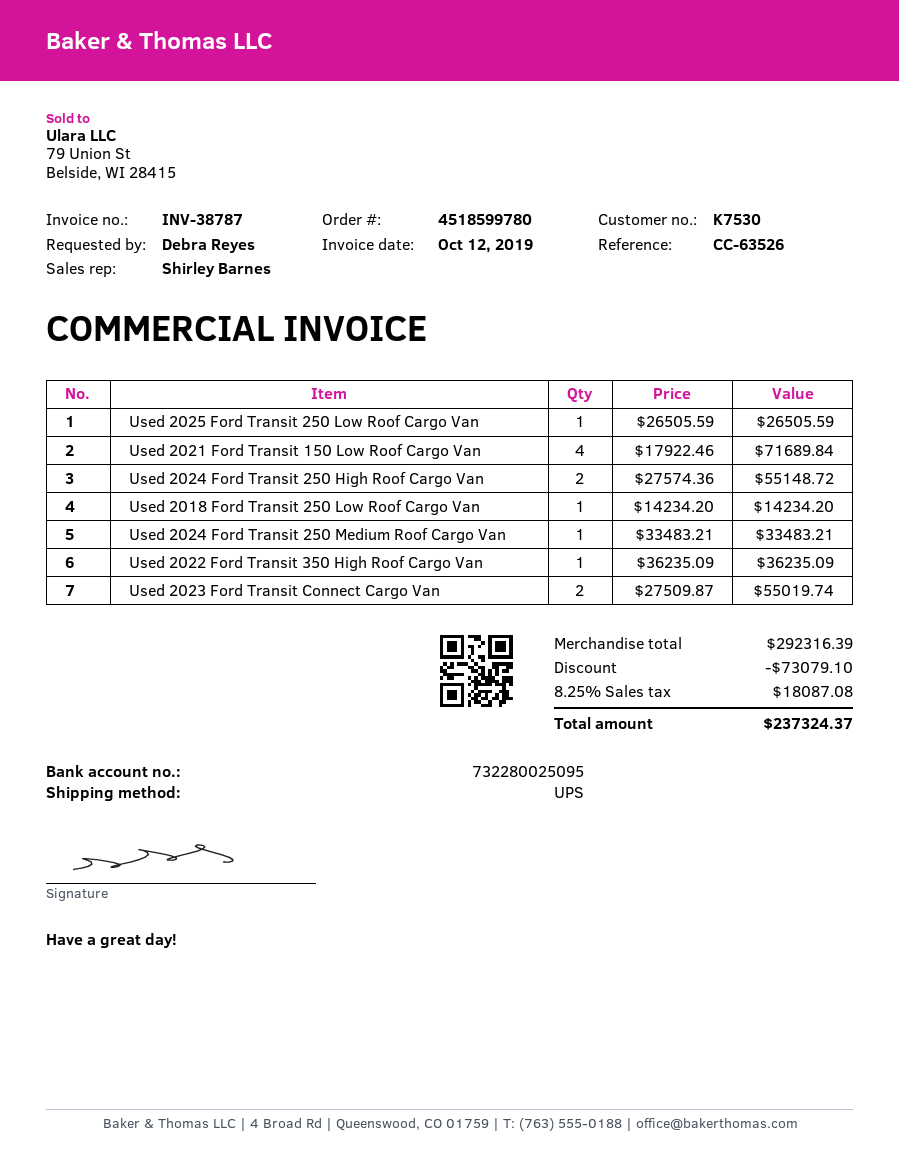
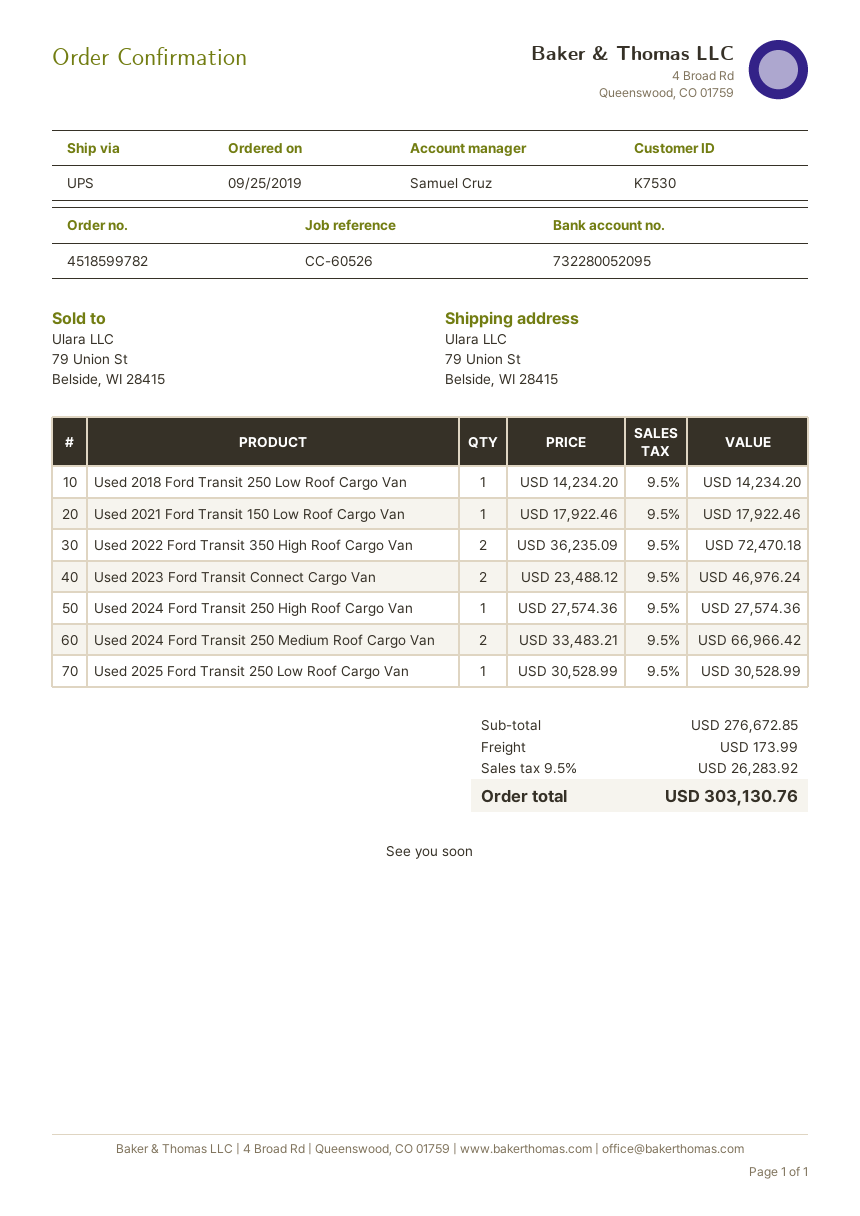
order number: 4518599780 -> 4518599782
reference: CC-63526 -> CC-60526
sales rep: Shirley Barnes -> Samuel Cruz
bank account: 732280025095 -> 732280052095
Used 2025 Ford Transit 250 Low Roof Cargo Van: 1 x 26505.59 = 26505.59 -> 1 x 30528.99 = 30528.99
Used 2021 Ford Transit 150 Low Roof Cargo Van: 4 x 17922.46 = 71689.84 -> 1 x 17922.46 = 17922.46
Used 2024 Ford Transit 250 High Roof Cargo Van: 2 x 27574.36 = 55148.72 -> 1 x 27574.36 = 27574.36
Used 2024 Ford Transit 250 Medium Roof Cargo Van: 1 x 33483.21 = 33483.21 -> 2 x 33483.21 = 66966.42
Used 2022 Ford Transit 350 High Roof Cargo Van: 1 x 36235.09 = 36235.09 -> 2 x 36235.09 = 72470.18
Used 2023 Ford Transit Connect Cargo Van: 2 x 27509.87 = 55019.74 -> 2 x 23488.12 = 46976.24
subtotal: 292316.39 -> 276672.85
discount: 73079.10 -> none
shipping: none -> 173.99
tax: 8.25% = 18087.08 -> 9.5% = 26283.92
total: 237324.37 -> 303130.76

